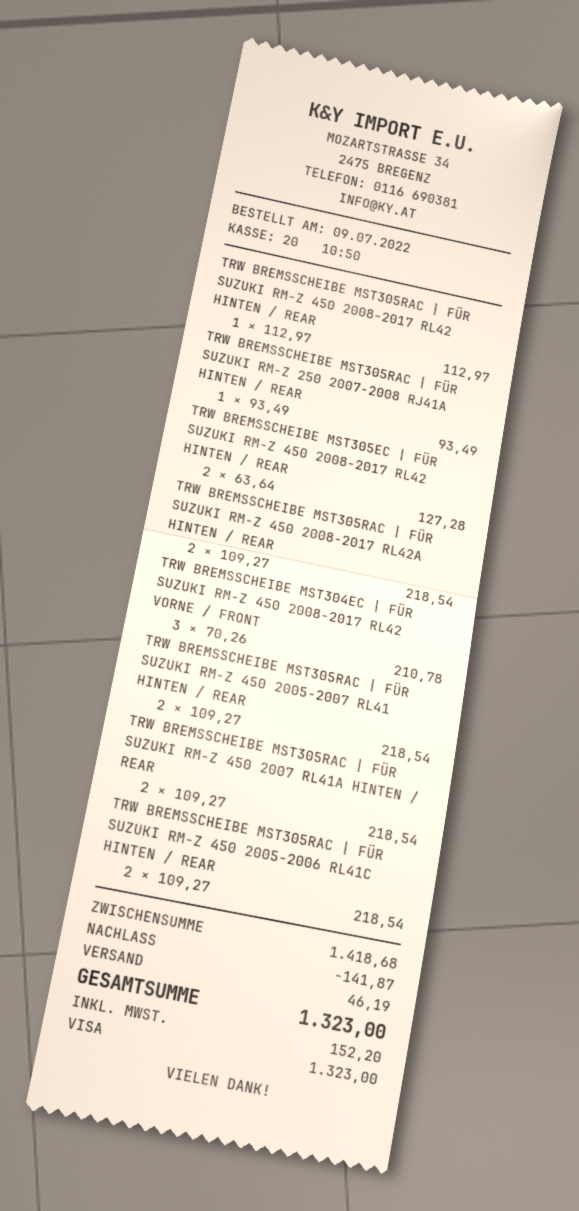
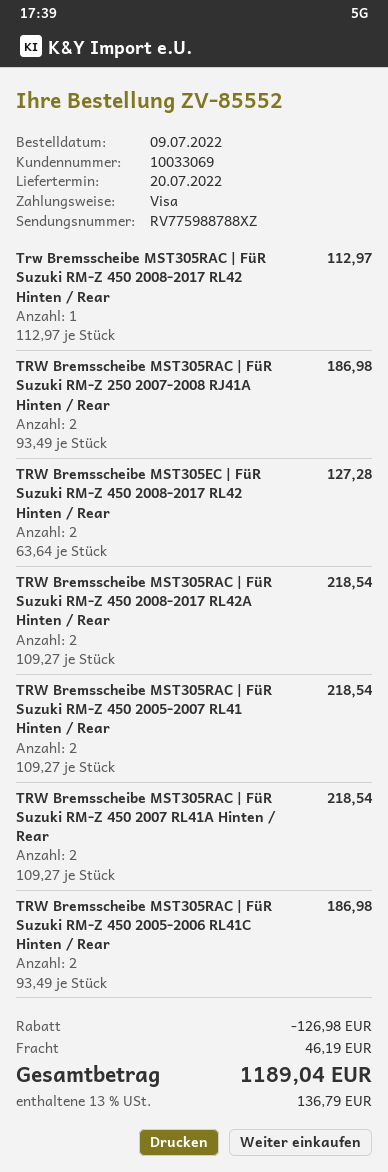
TRW BREMSSCHEIBE MST305RAC | FÜR SUZUKI RM-Z 250 2007-2008 RJ41A HINTEN / REAR: 1 x 93.49 = 93.49 -> 2 x 93.49 = 186.98
TRW BREMSSCHEIBE MST304EC | FÜR SUZUKI RM-Z 450 2008-2017 RL42 VORNE / FRONT: 3 x 70.26 = 210.78 -> none
TRW BREMSSCHEIBE MST305RAC | FÜR SUZUKI RM-Z 450 2005-2006 RL41C HINTEN / REAR: 2 x 109.27 = 218.54 -> 2 x 93.49 = 186.98
discount: 141.87 -> 126.98
tax: 152.20 -> 136.79
total: 1323.00 -> 1189.04

